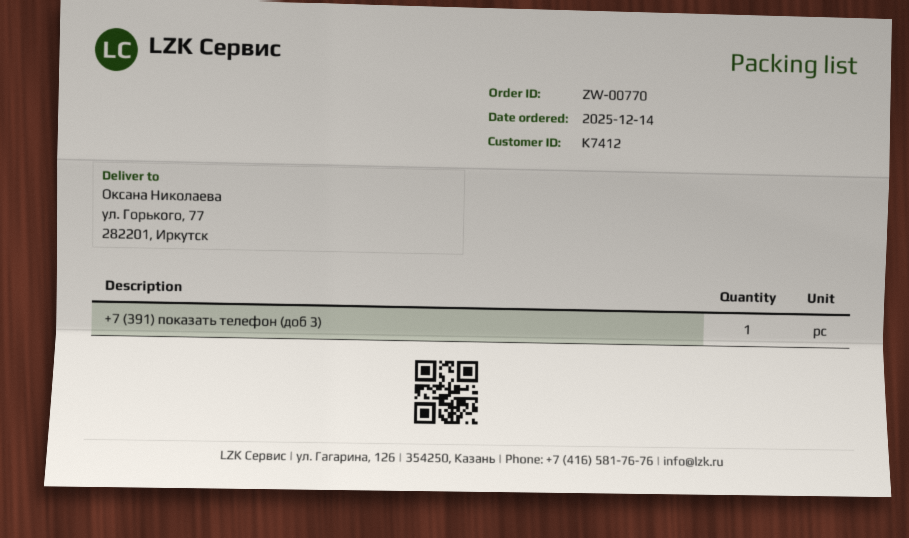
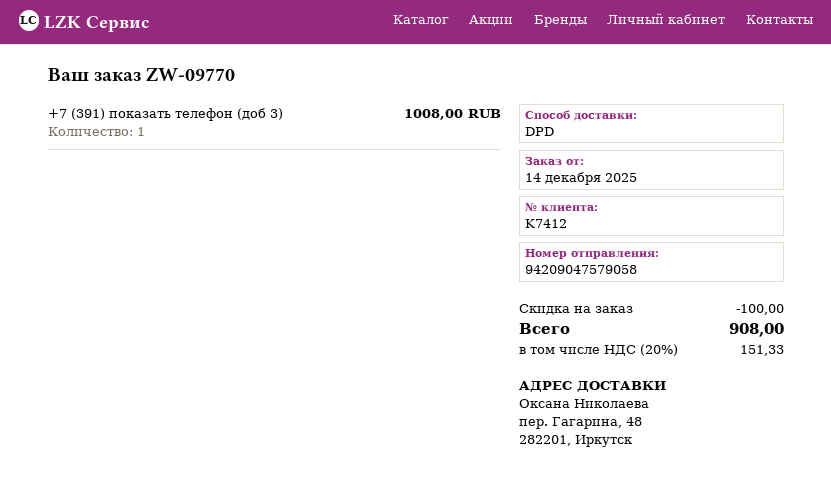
order number: ZW-00770 -> ZW-09770
ship to: ул. Горького, 77, 282201, Иркутск -> пер. Гагарина, 48, 282201, Иркутск

